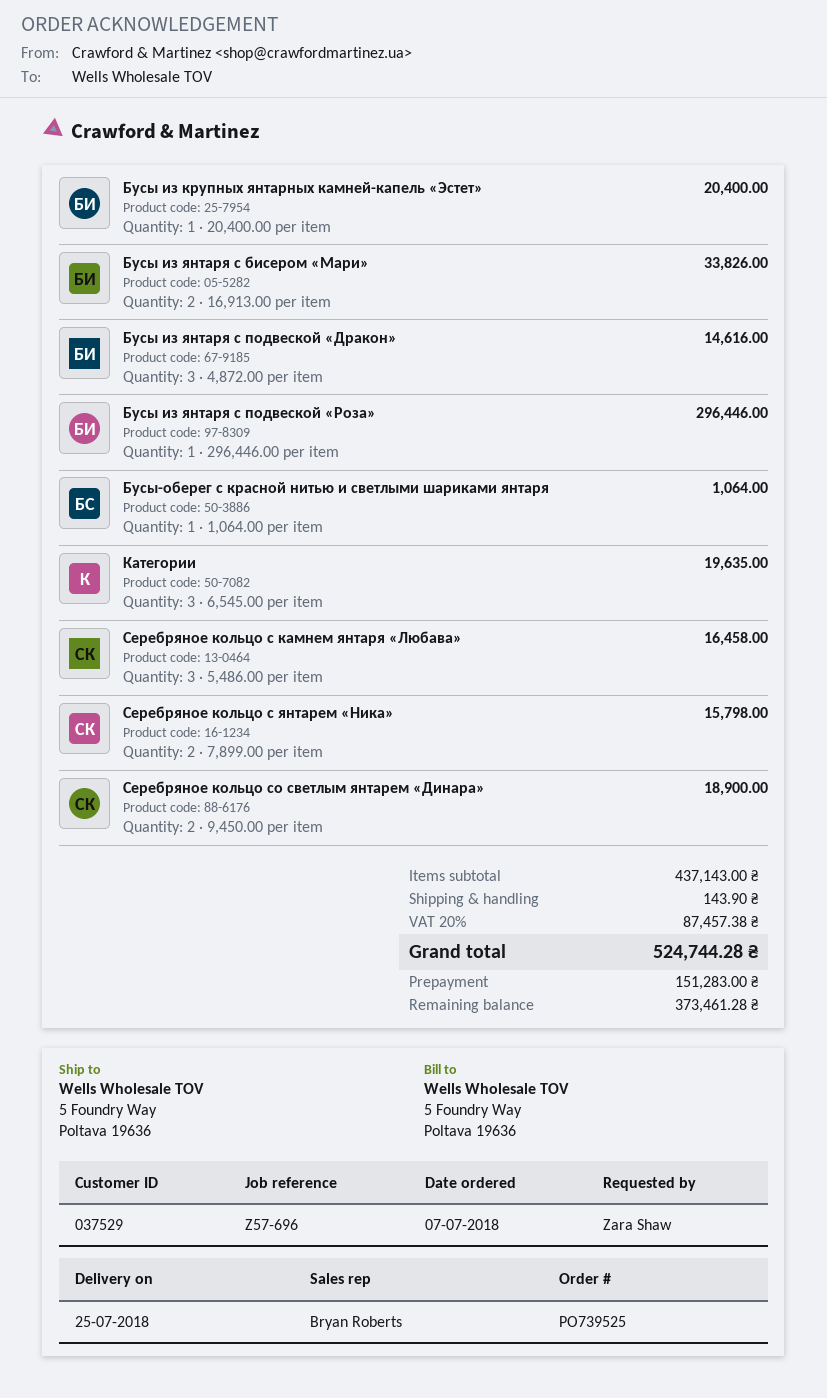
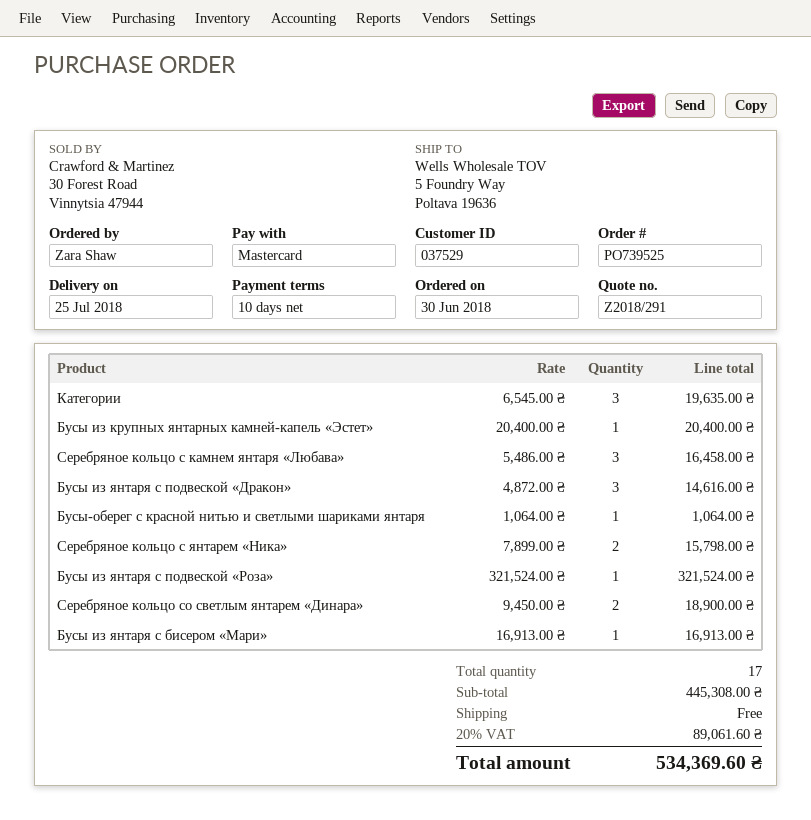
order date: 2018-07-07 -> 2018-06-30
Бусы из янтаря с бисером «Мари»: 2 x 16913.00 = 33826.00 -> 1 x 16913.00 = 16913.00
Бусы из янтаря с подвеской «Роза»: 1 x 296446.00 = 296446.00 -> 1 x 321524.00 = 321524.00
subtotal: 437143.00 -> 445308.00
shipping: 143.90 -> 0.00
tax: 20% = 87457.38 -> 20% = 89061.60
total: 524744.28 -> 534369.60

